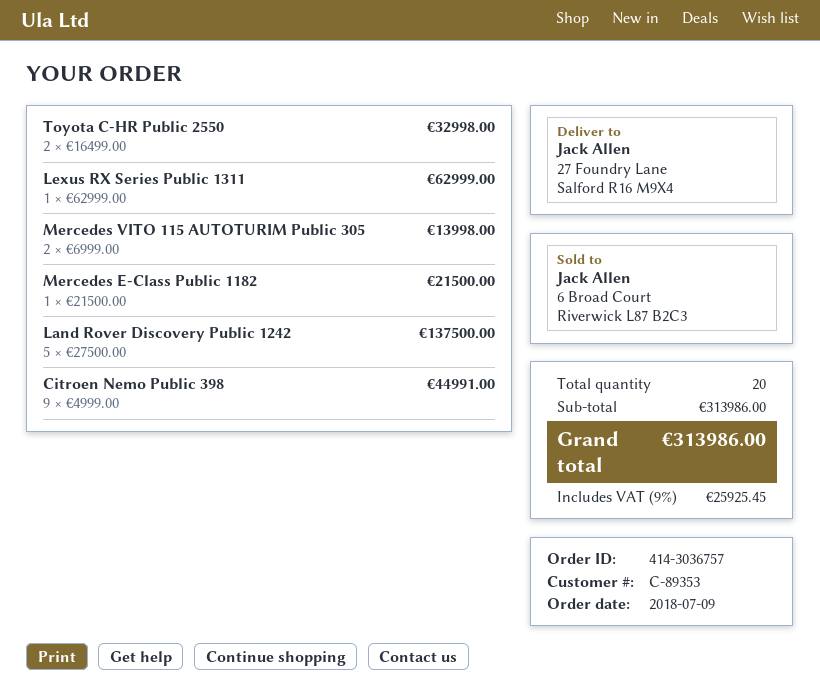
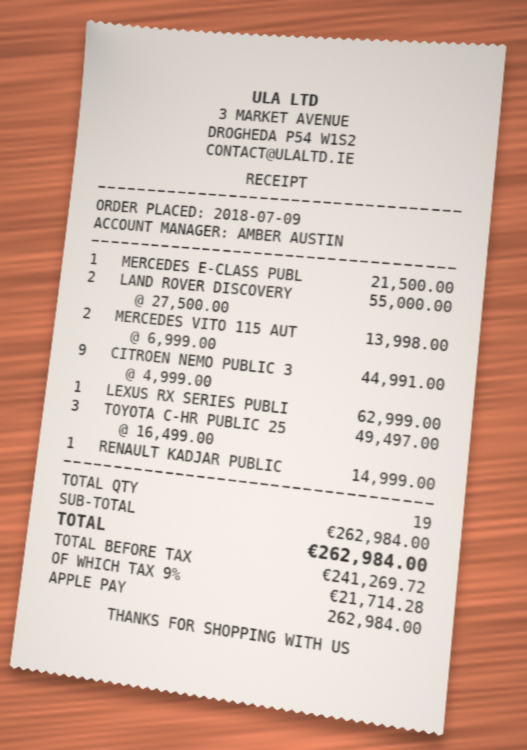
Toyota C-HR Public 2550: 2 x 16499.00 = 32998.00 -> 3 x 16499.00 = 49497.00
Land Rover Discovery Public 1242: 5 x 27500.00 = 137500.00 -> 2 x 27500.00 = 55000.00
RENAULT KADJAR PUBLIC: none -> 1 x 14999.00 = 14999.00
total quantity: 20 -> 19
subtotal: 313986.00 -> 262984.00
tax: 9% = 25925.45 -> 9% = 21714.28
total: 313986.00 -> 262984.00

